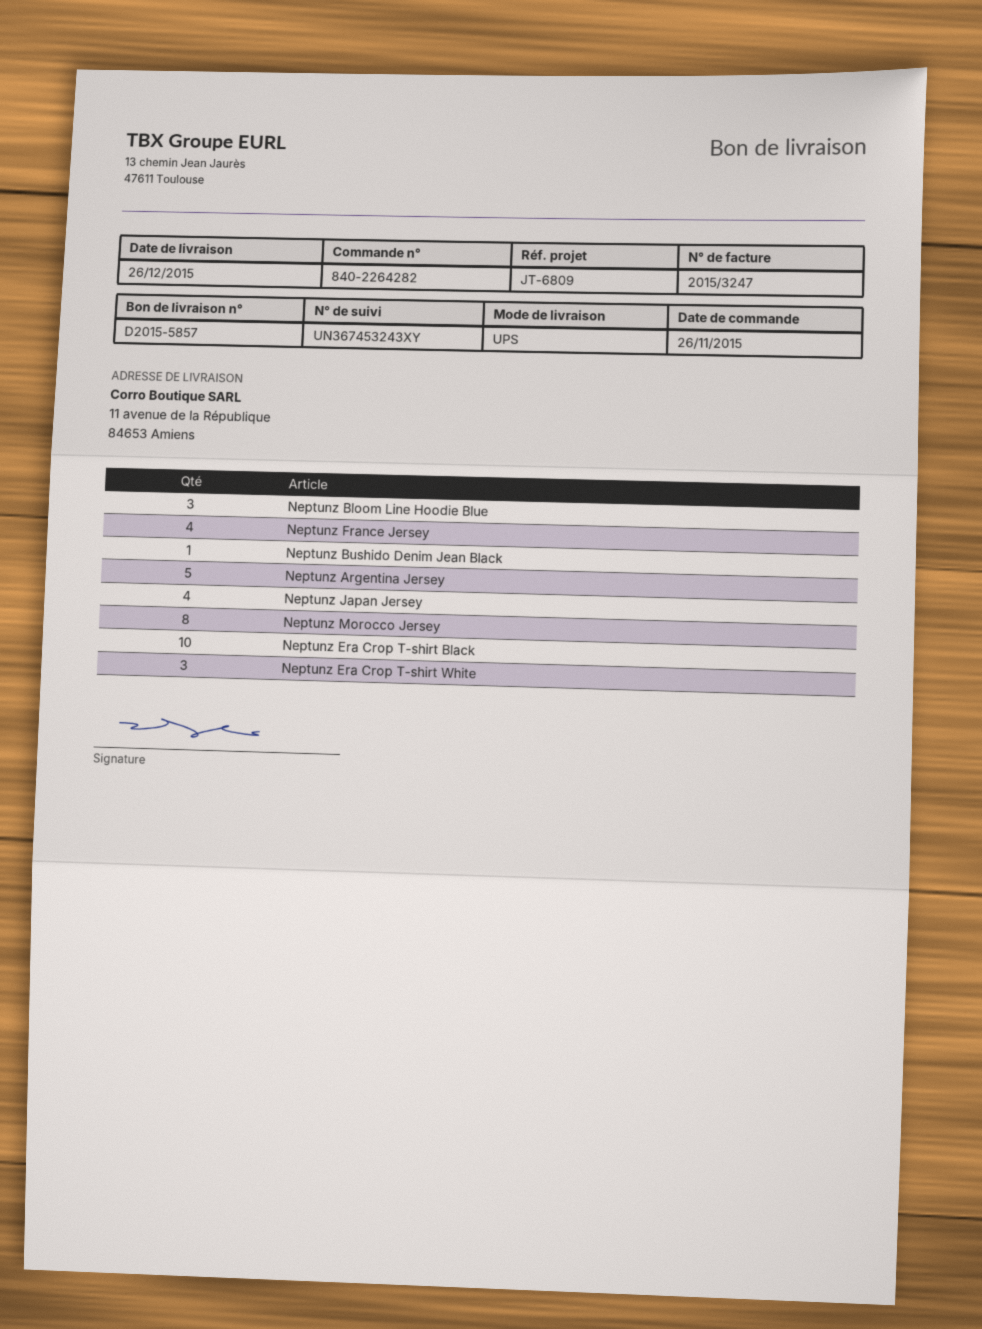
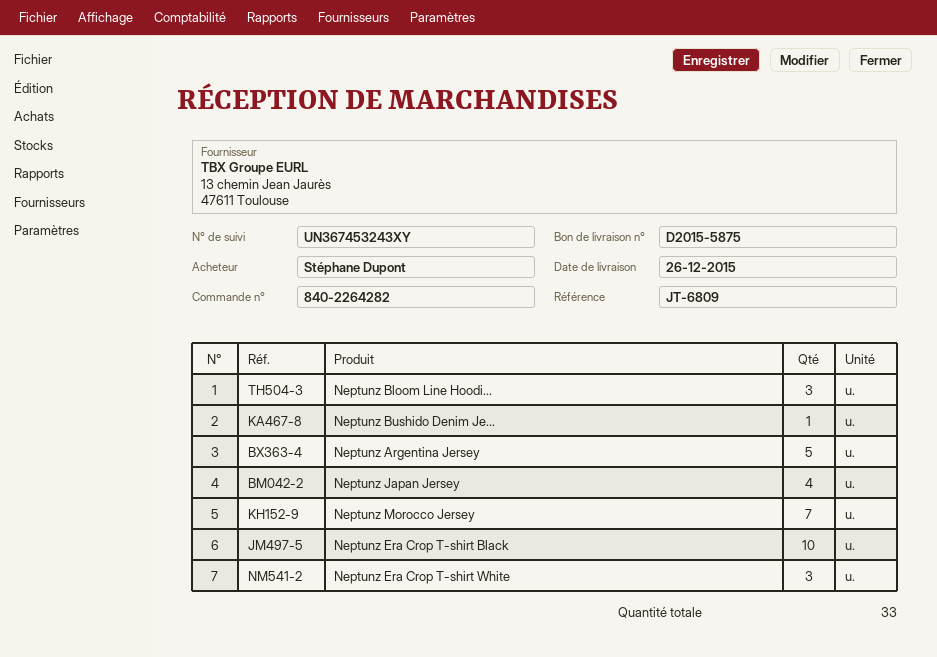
delivery note number: D2015-5857 -> D2015-5875
Neptunz France Jersey: 4 -> none
Neptunz Morocco Jersey: 8 -> 7

